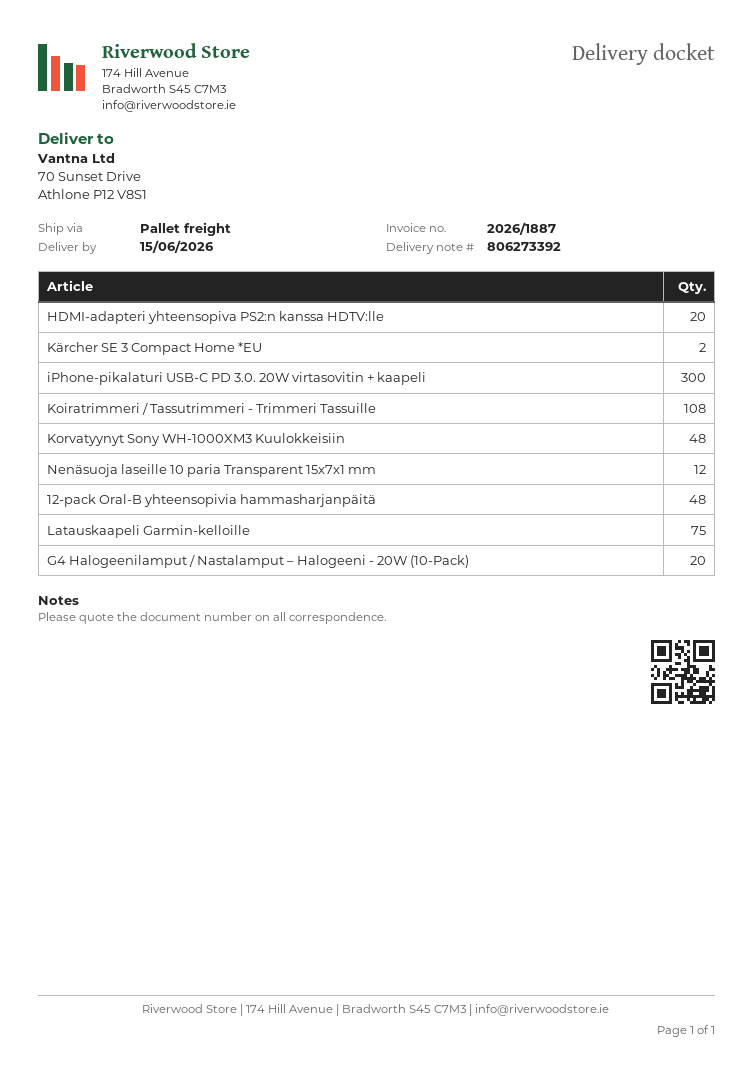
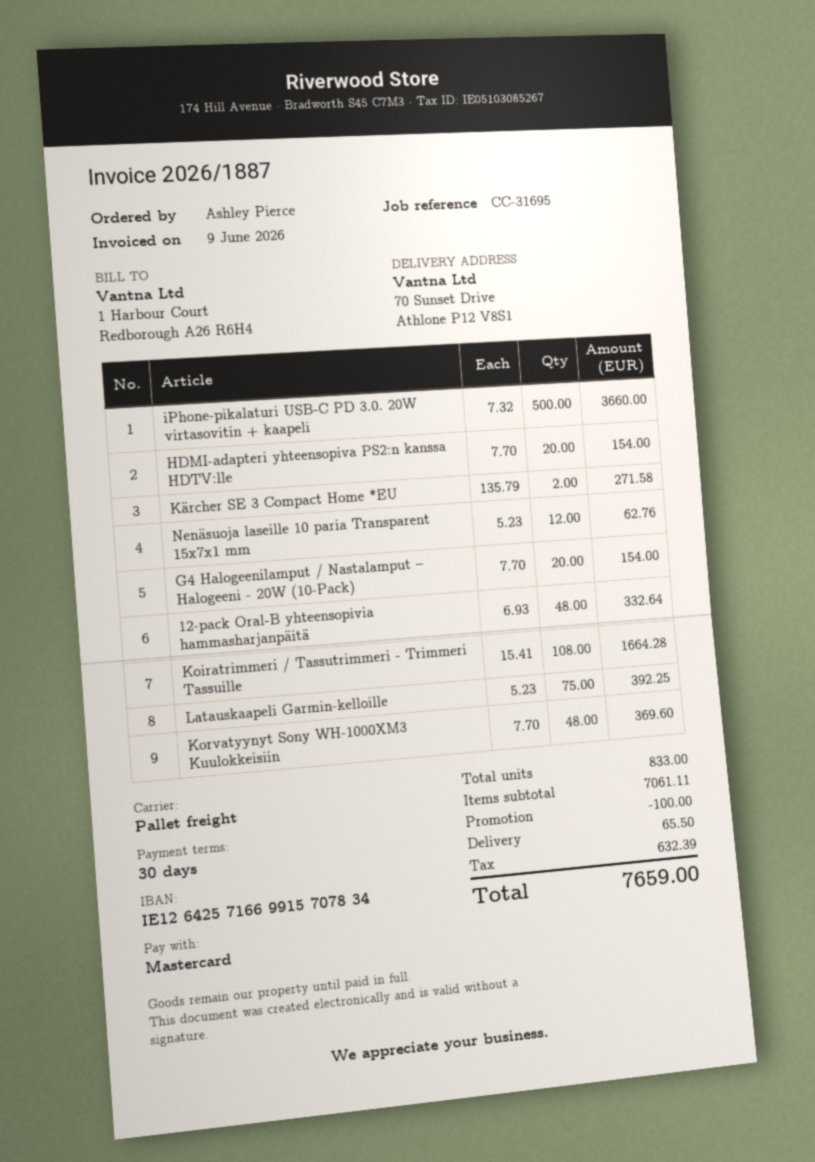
iPhone-pikalaturi USB-C PD 3.0. 20W virtasovitin + kaapeli: 300 -> 500

